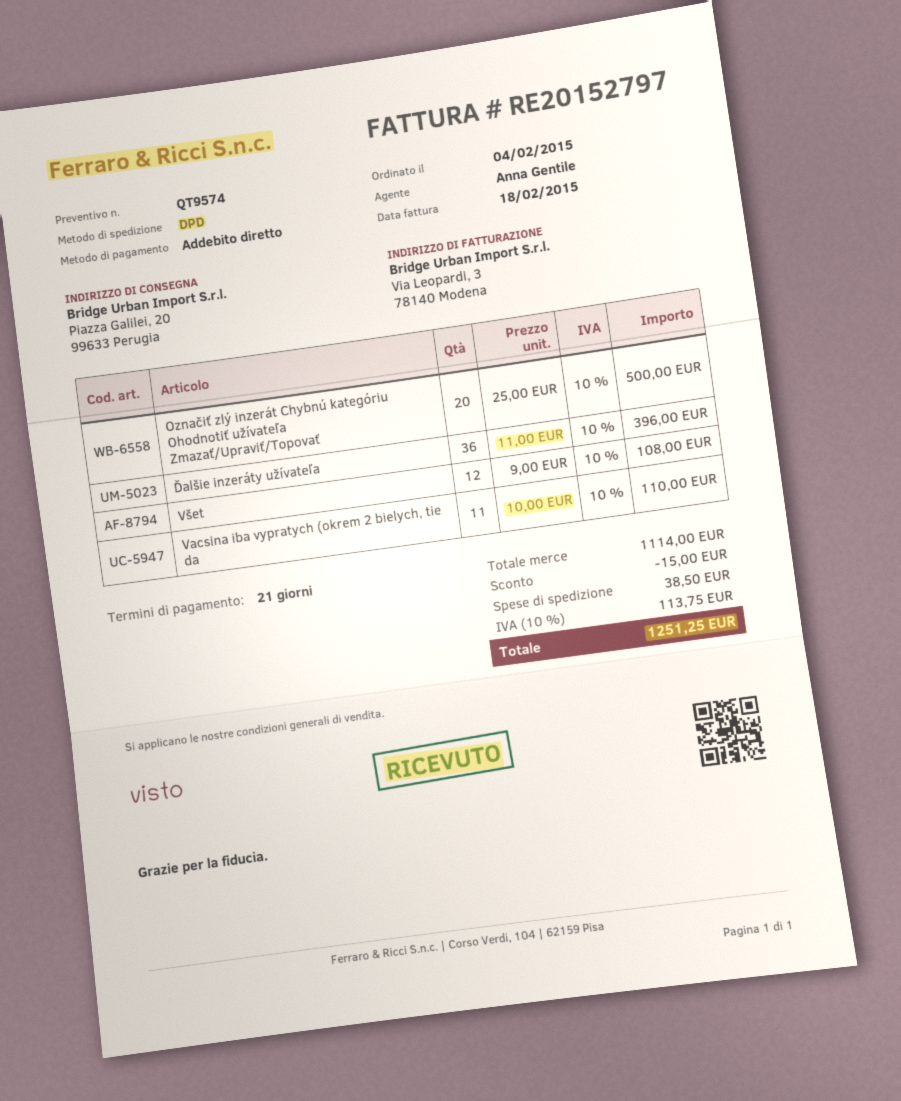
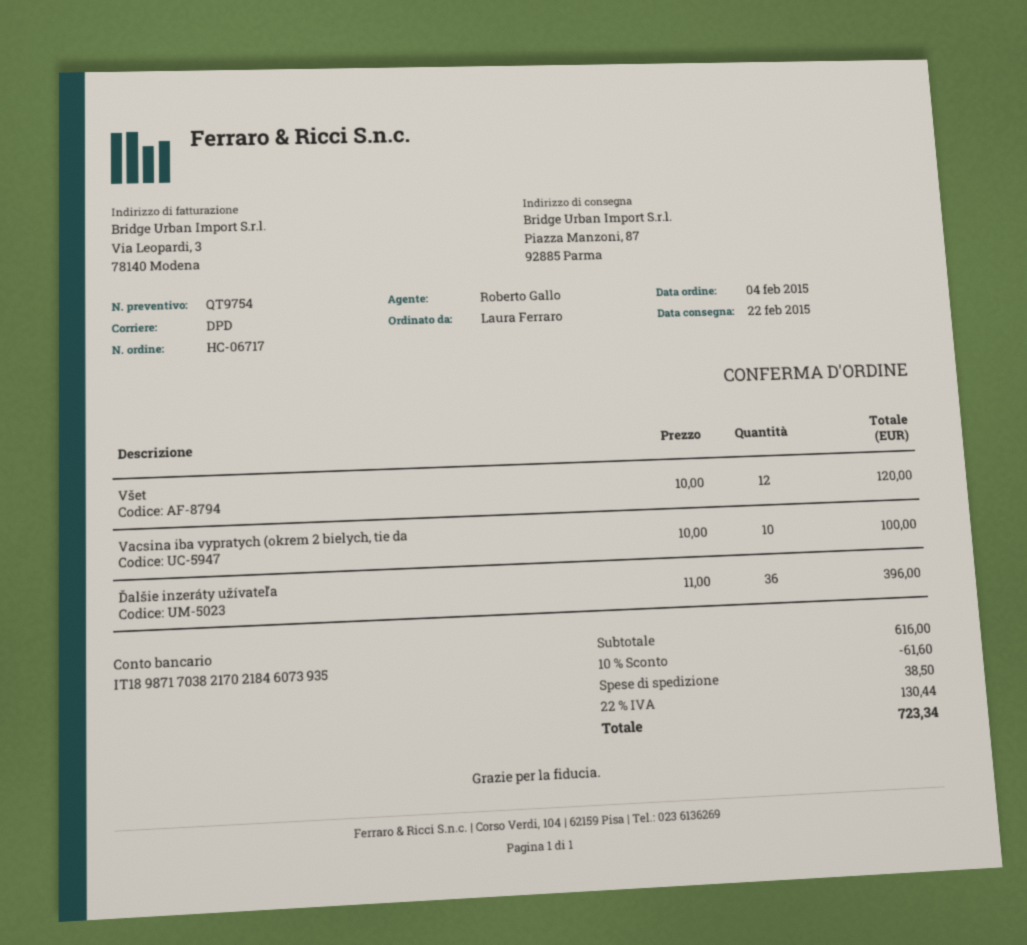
quote number: QT9574 -> QT9754
sales rep: Anna Gentile -> Roberto Gallo
ship to: Piazza Galilei, 20, 99633 Perugia -> Piazza Manzoni, 87, 92885 Parma
Označiť zlý inzerát Chybnú kategóriu Ohodnotiť užívateľa Zmazať/Upraviť/Topovať: 20 x 25.00 = 500.00 -> none
Všet: 12 x 9.00 = 108.00 -> 12 x 10.00 = 120.00
Vacsina iba vypratych (okrem 2 bielych, tie da: 11 x 10.00 = 110.00 -> 10 x 10.00 = 100.00
subtotal: 1114.00 -> 616.00
discount: 15.00 -> 61.60
tax: 10% = 113.75 -> 22% = 130.44
total: 1251.25 -> 723.34

